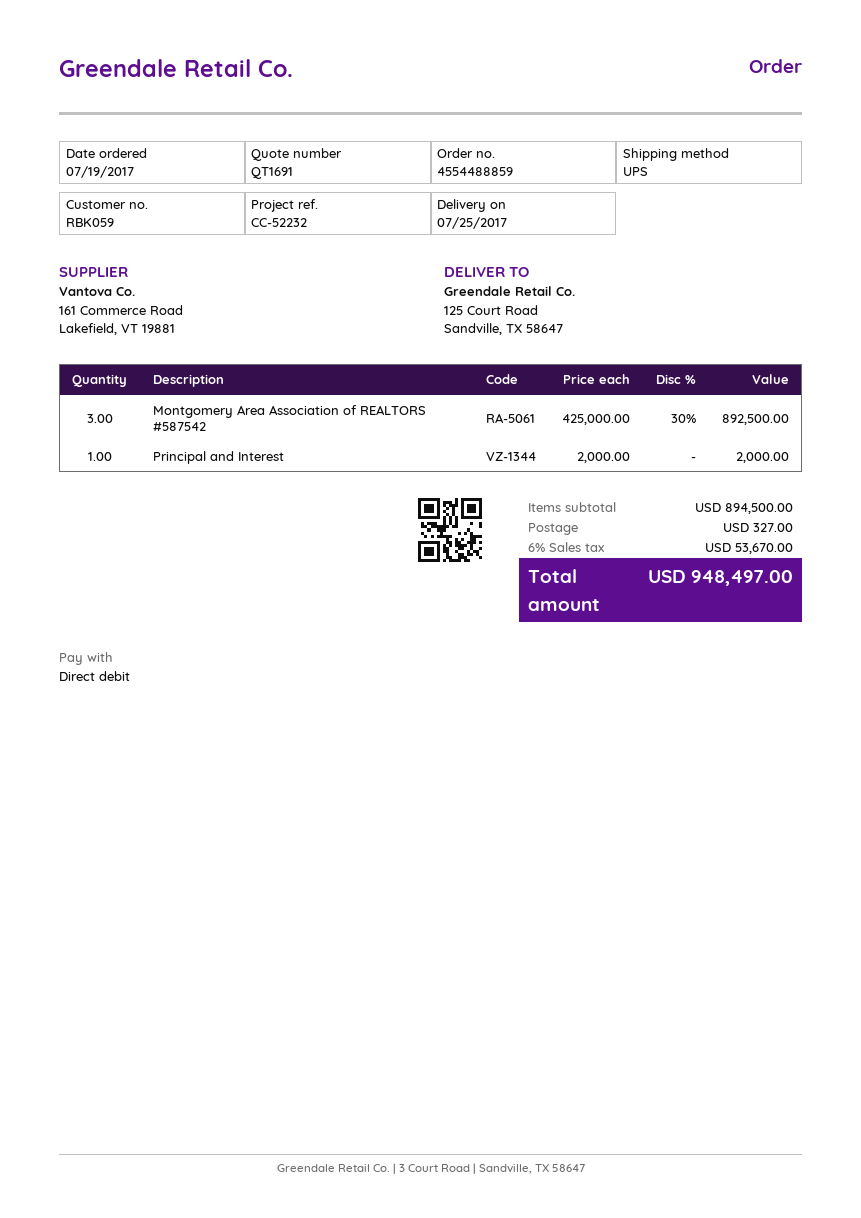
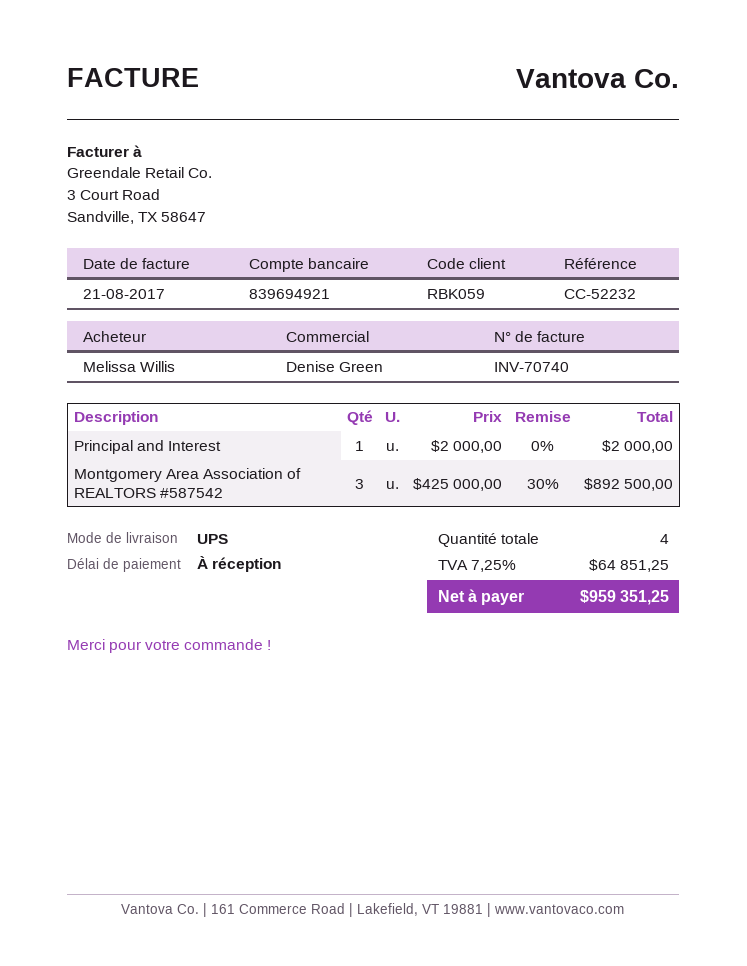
shipping: 327.00 -> none
tax: 6% = 53670.00 -> 7.25% = 64851.25
total: 948497.00 -> 959351.25

